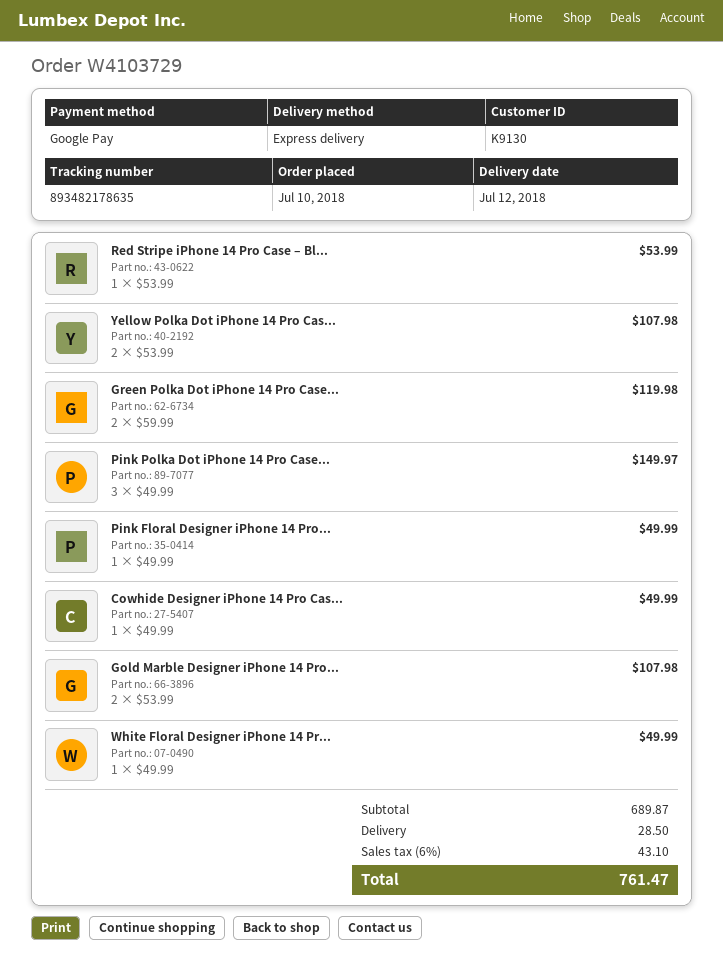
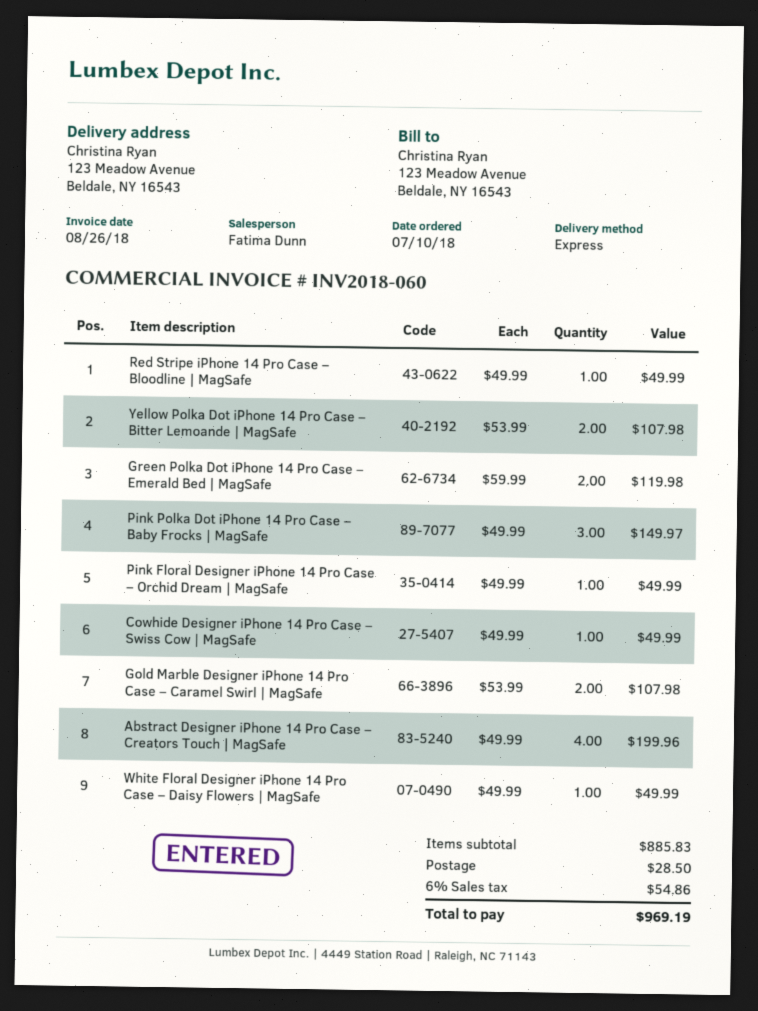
Red Stripe iPhone 14 Pro Case – Bl...: 1 x 53.99 = 53.99 -> 1 x 49.99 = 49.99
Abstract Designer iPhone 14 Pro Case – Creators Touch | MagSafe: none -> 4 x 49.99 = 199.96
subtotal: 689.87 -> 885.83
tax: 6% = 43.10 -> 6% = 54.86
total: 761.47 -> 969.19

